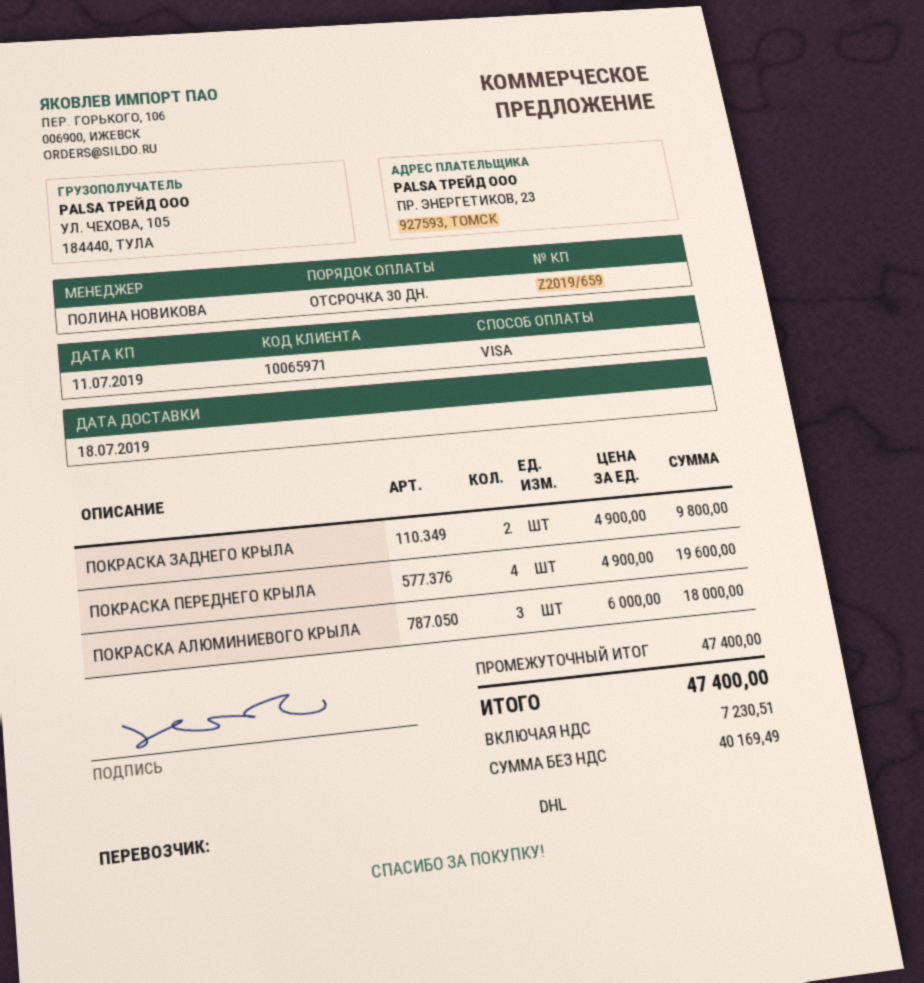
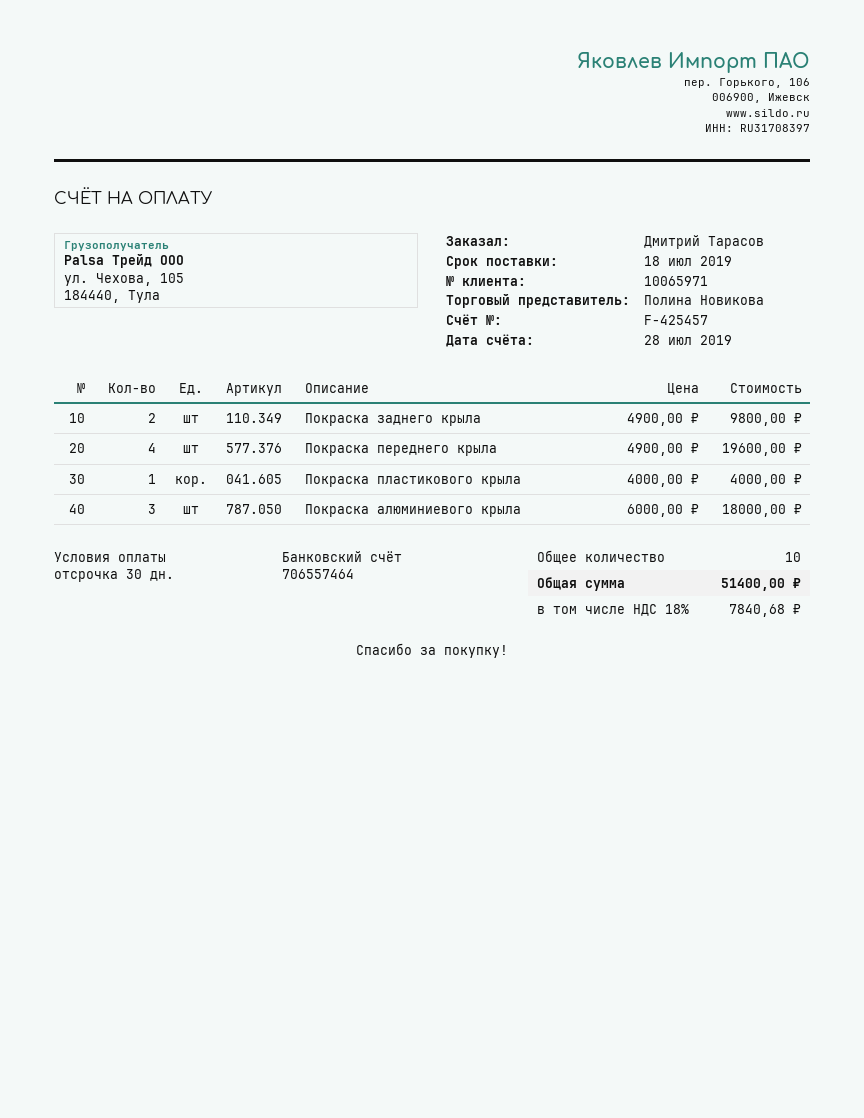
Покраска пластикового крыла: none -> 1 x 4000.00 = 4000.00
tax: 7230.51 -> 7840.68
total: 47400.00 -> 51400.00

